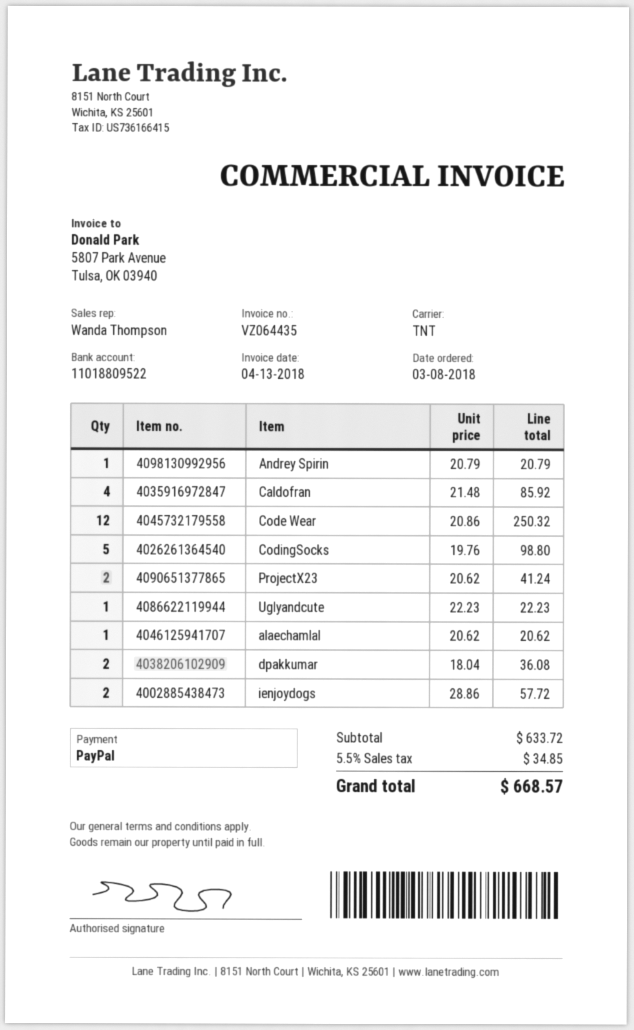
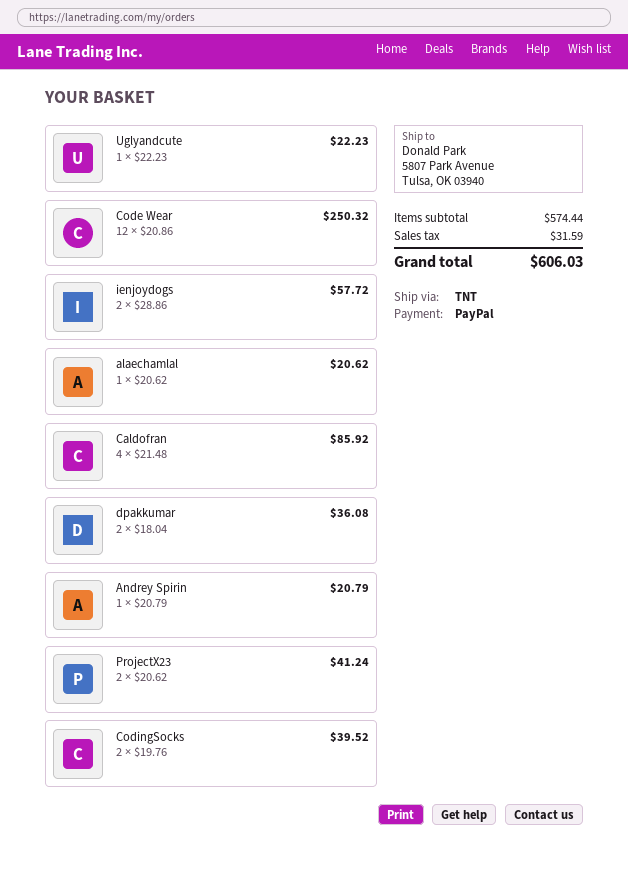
CodingSocks: 5 x 19.76 = 98.80 -> 2 x 19.76 = 39.52
subtotal: 633.72 -> 574.44
tax: 34.85 -> 31.59
total: 668.57 -> 606.03

